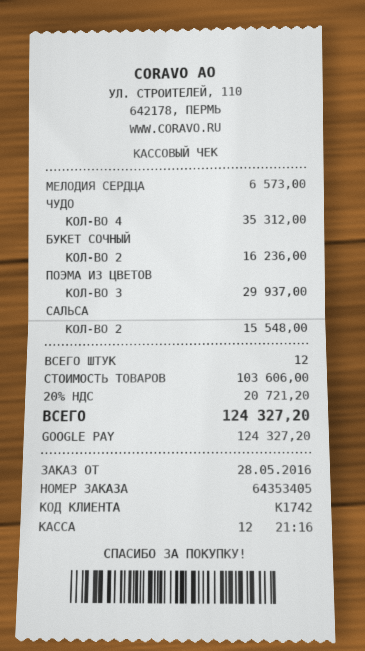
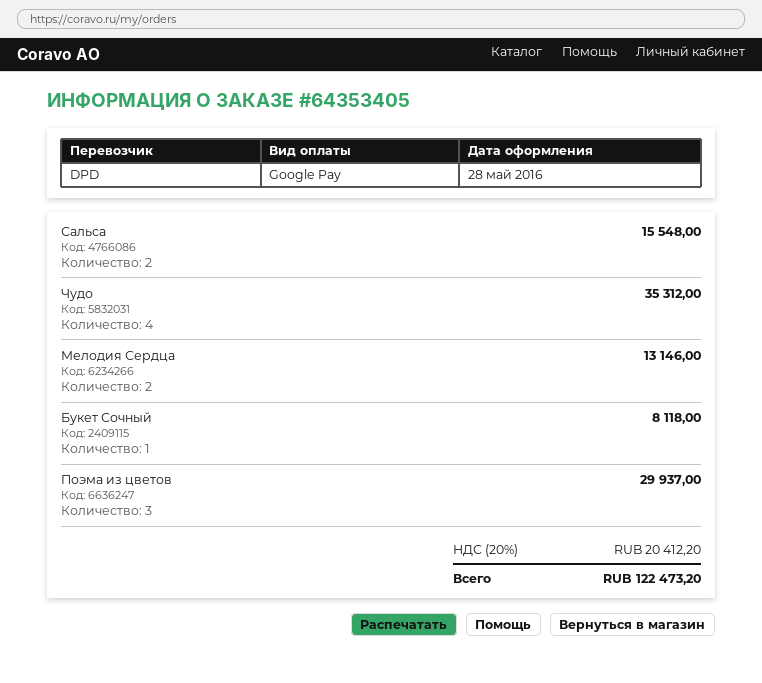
МЕЛОДИЯ СЕРДЦА: 1 for 6573.00 -> 2 for 13146.00
БУКЕТ СОЧНЫЙ: 2 for 16236.00 -> 1 for 8118.00
tax: 20% = 20721.20 -> 20% = 20412.20
total: 124327.20 -> 122473.20

